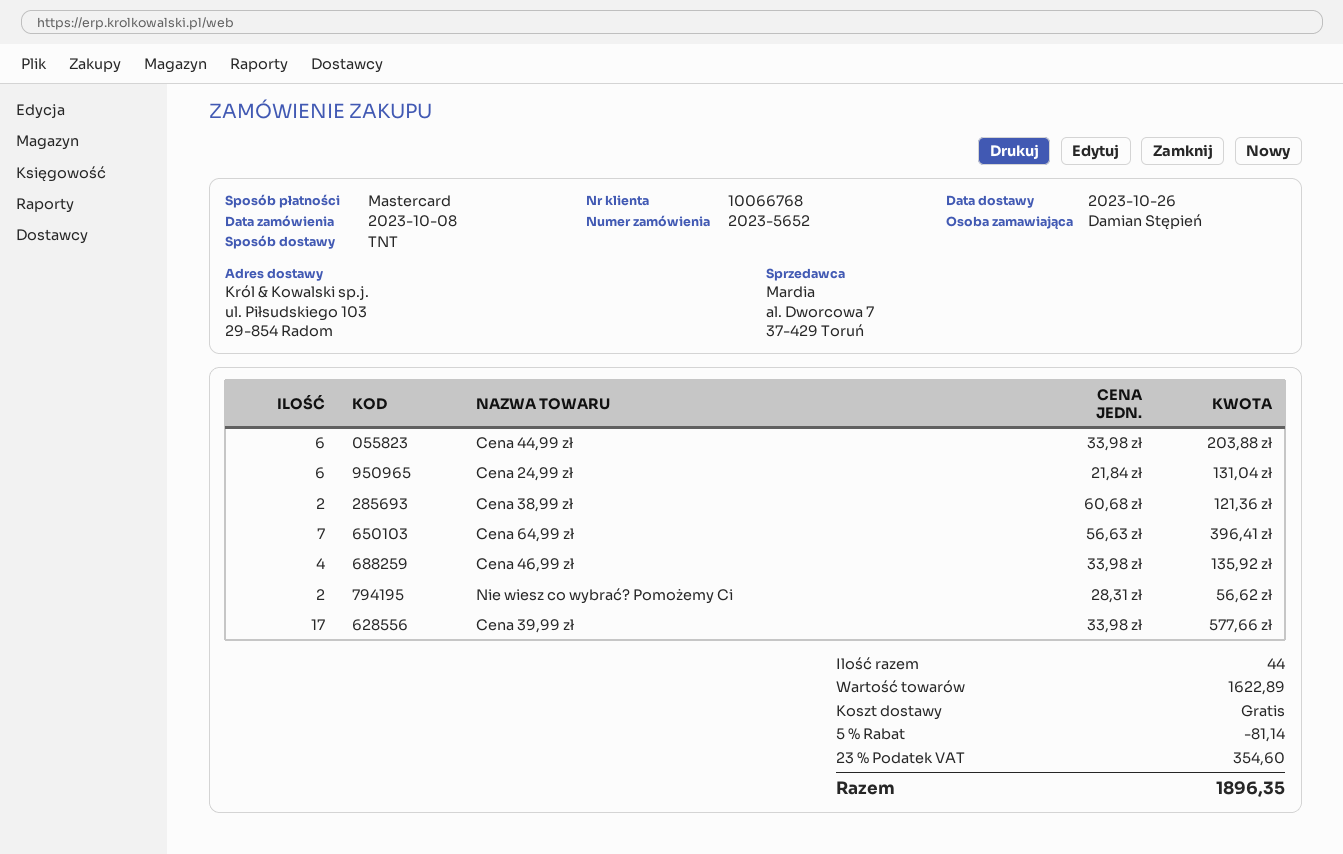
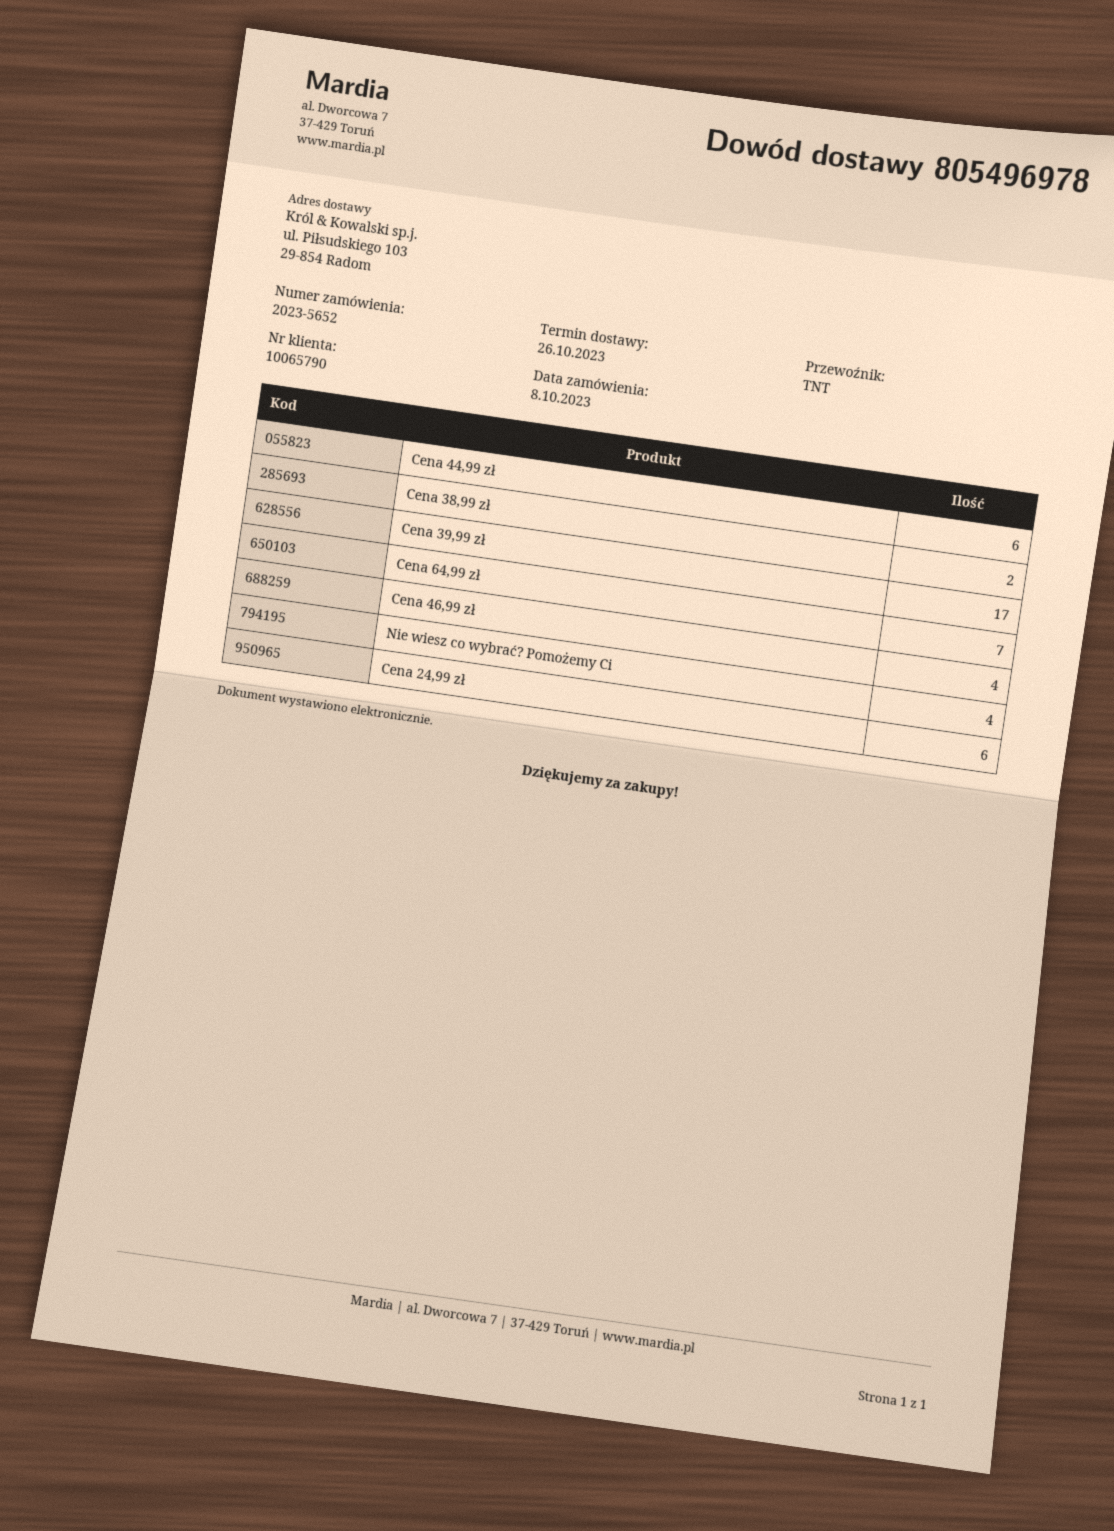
customer number: 10066768 -> 10065790
Nie wiesz co wybrać? Pomożemy Ci: 2 -> 4

